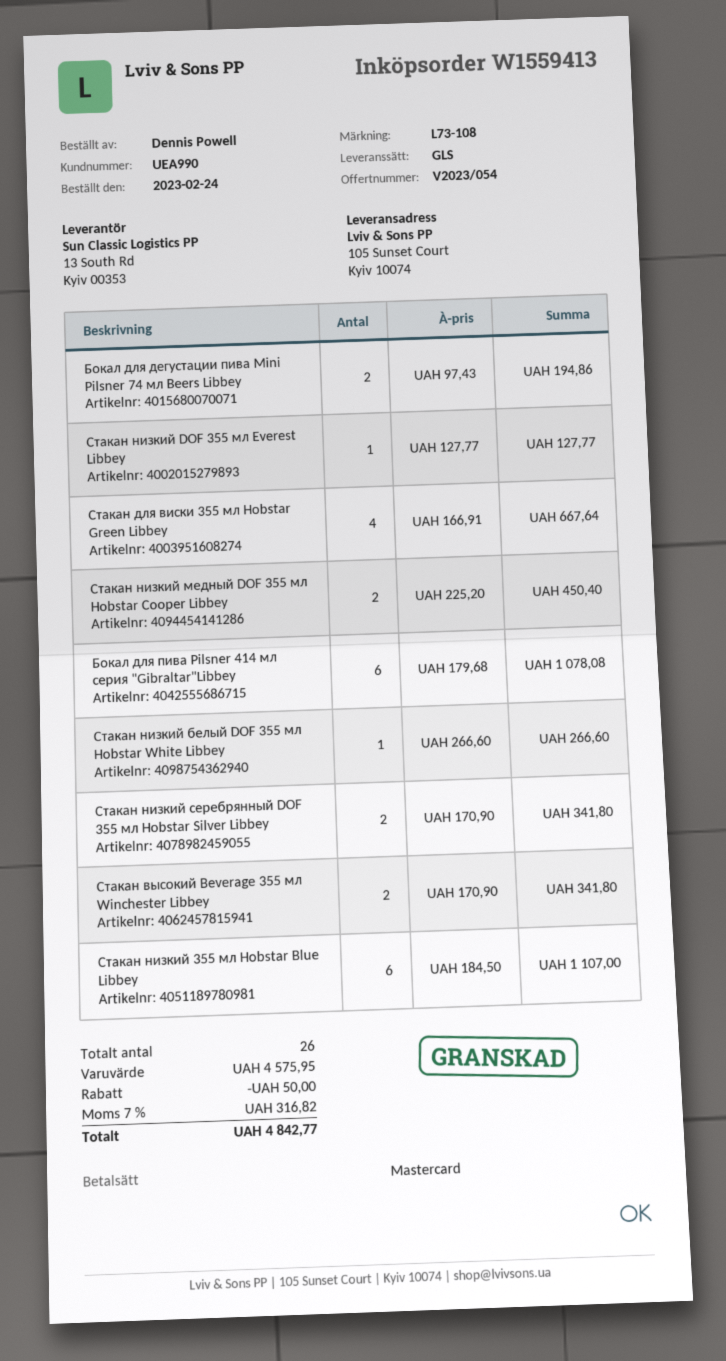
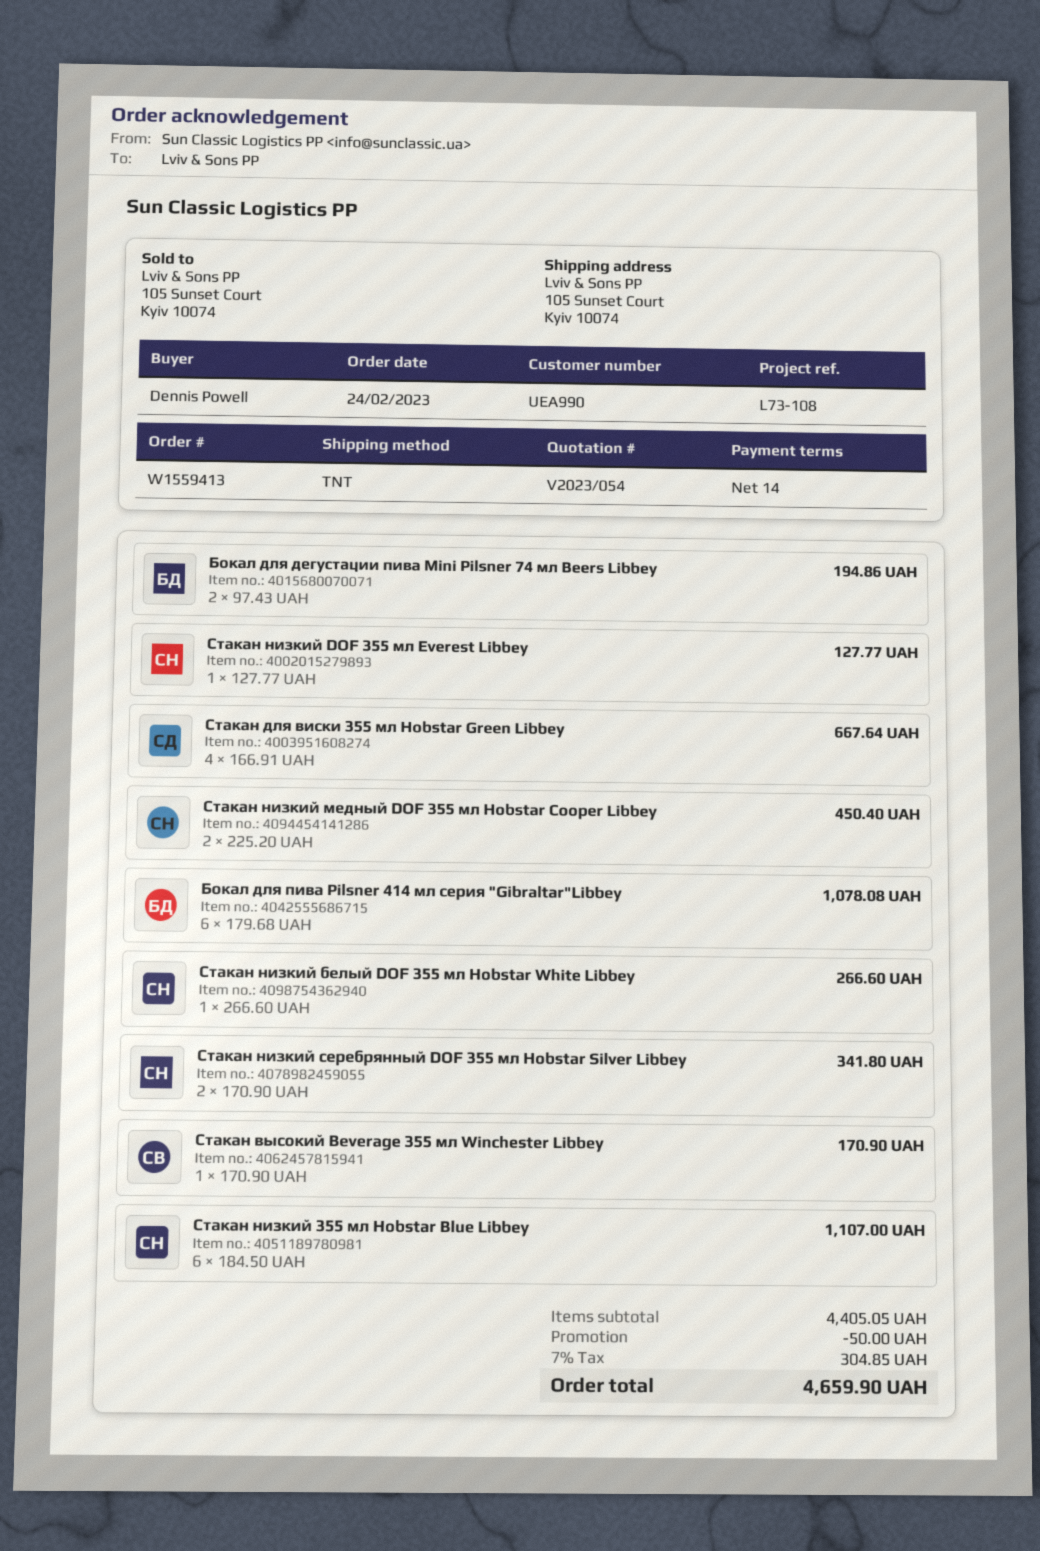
shipping method: GLS -> TNT
Стакан высокий Beverage 355 мл Winchester Libbey: 2 x 170.90 = 341.80 -> 1 x 170.90 = 170.90
subtotal: 4575.95 -> 4405.05
tax: 7% = 316.82 -> 7% = 304.85
total: 4842.77 -> 4659.90

